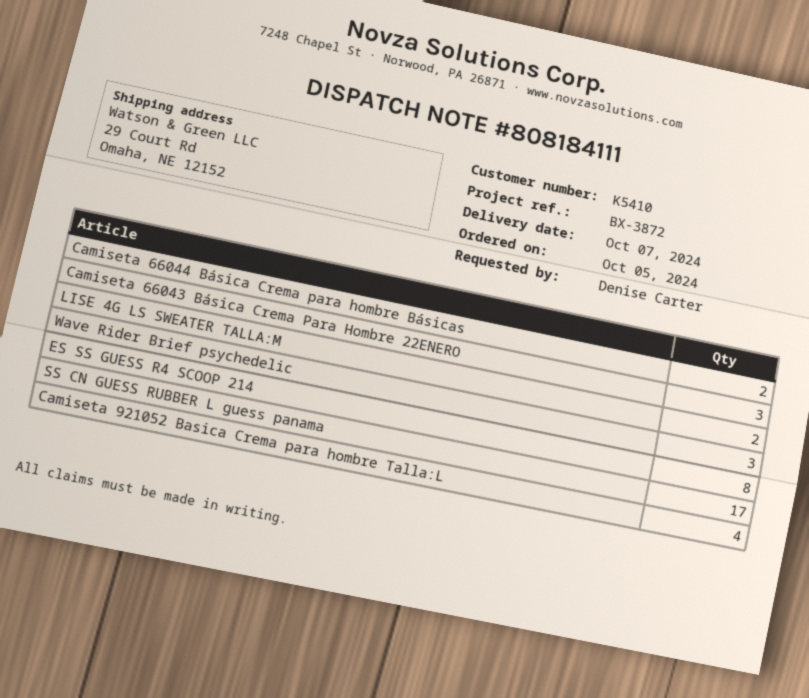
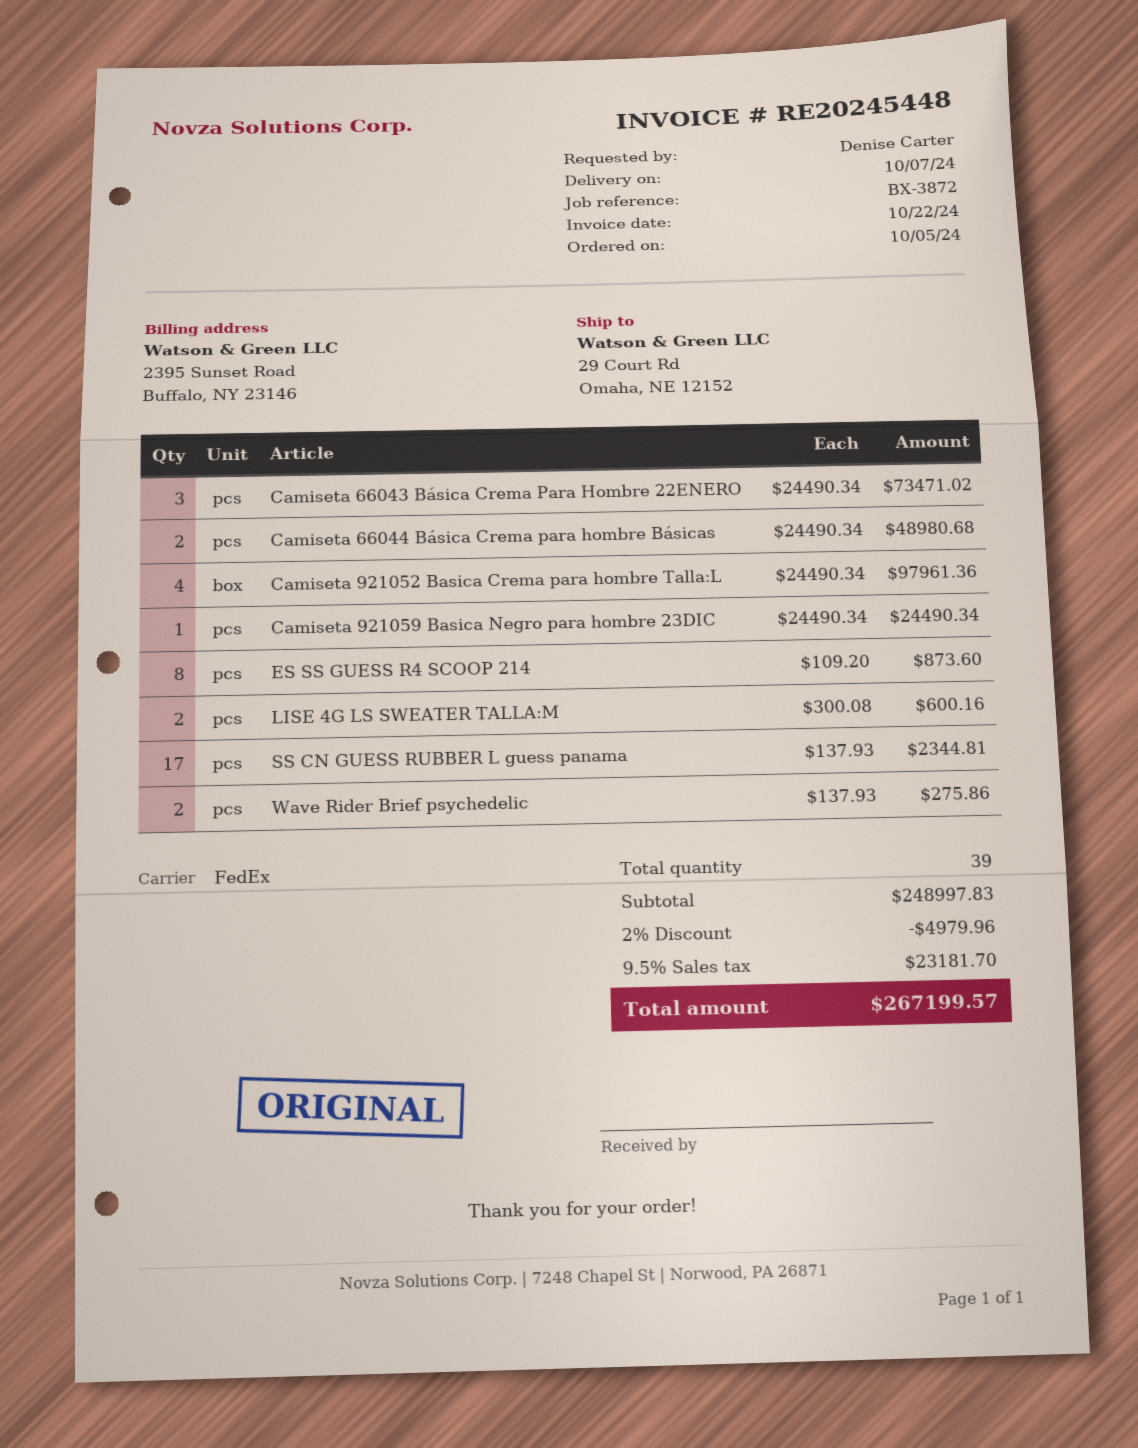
Wave Rider Brief psychedelic: 3 -> 2
Camiseta 921059 Basica Negro para hombre 23DIC: none -> 1

